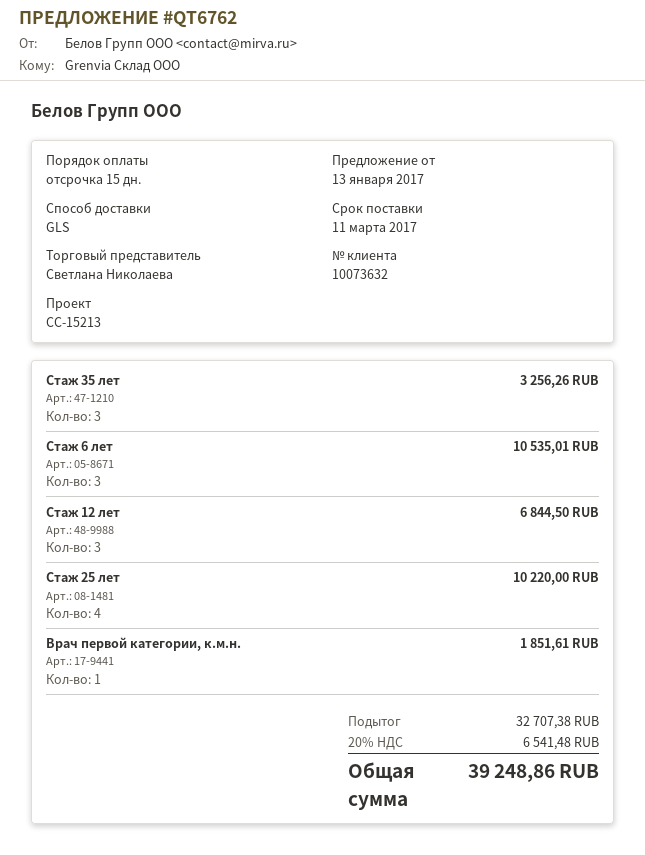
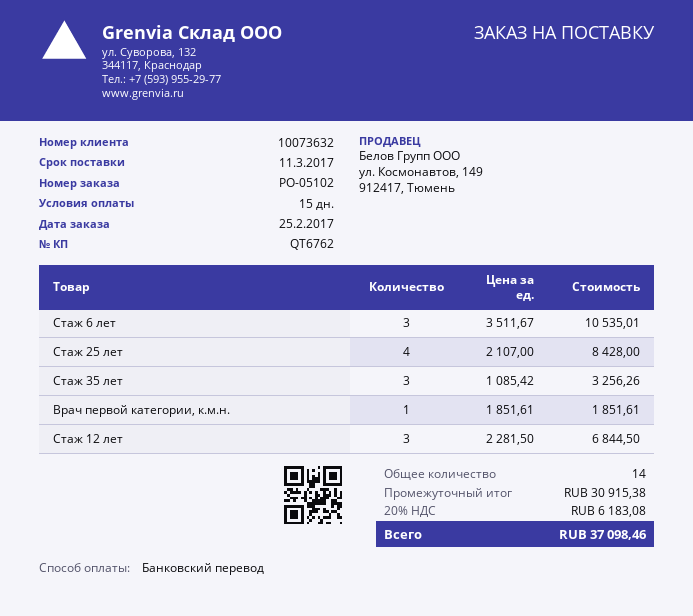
Стаж 25 лет: 4 for 10220.00 -> 4 for 8428.00
subtotal: 32707.38 -> 30915.38
tax: 20% = 6541.48 -> 20% = 6183.08
total: 39248.86 -> 37098.46

